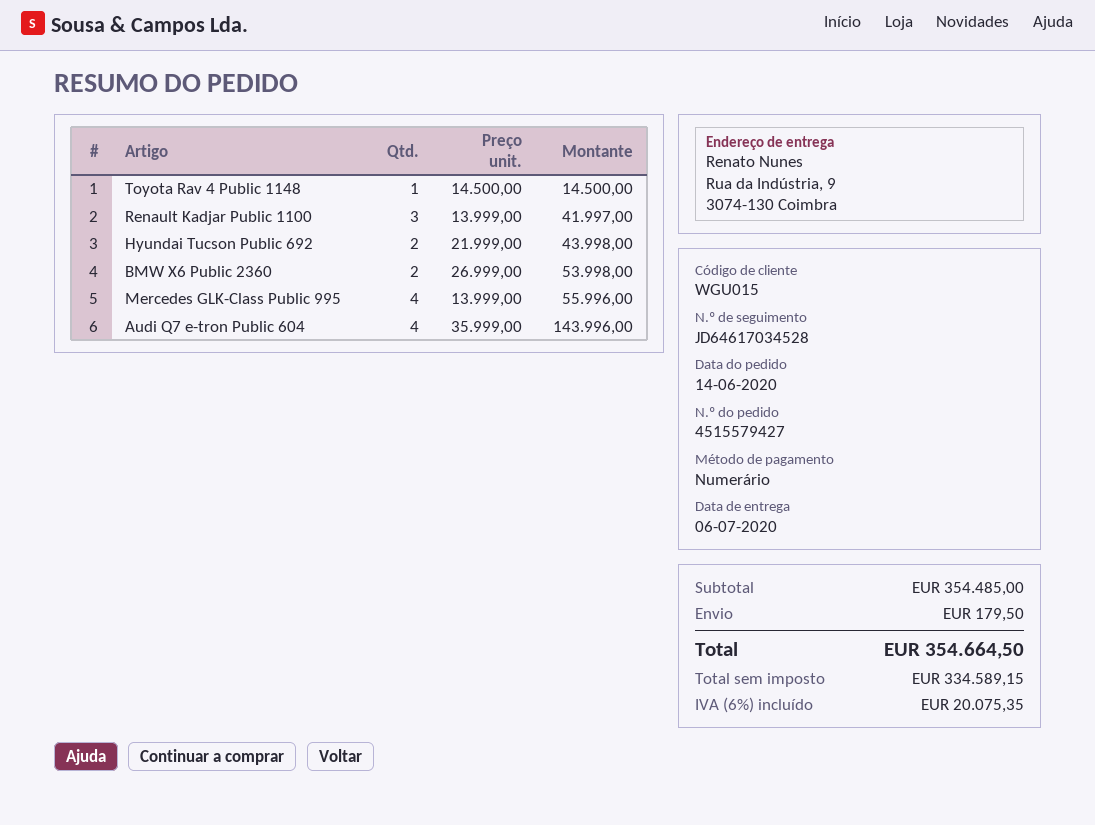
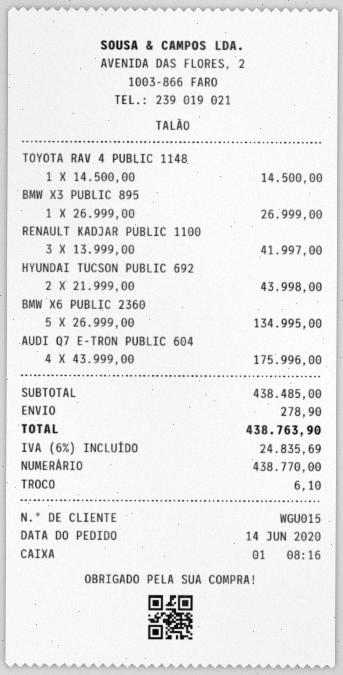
BMW X6 Public 2360: 2 x 26999.00 = 53998.00 -> 5 x 26999.00 = 134995.00
Mercedes GLK-Class Public 995: 4 x 13999.00 = 55996.00 -> none
Audi Q7 e-tron Public 604: 4 x 35999.00 = 143996.00 -> 4 x 43999.00 = 175996.00
BMW X3 PUBLIC 895: none -> 1 x 26999.00 = 26999.00
subtotal: 354485.00 -> 438485.00
shipping: 179.50 -> 278.90
tax: 6% = 20075.35 -> 6% = 24835.69
total: 354664.50 -> 438763.90

